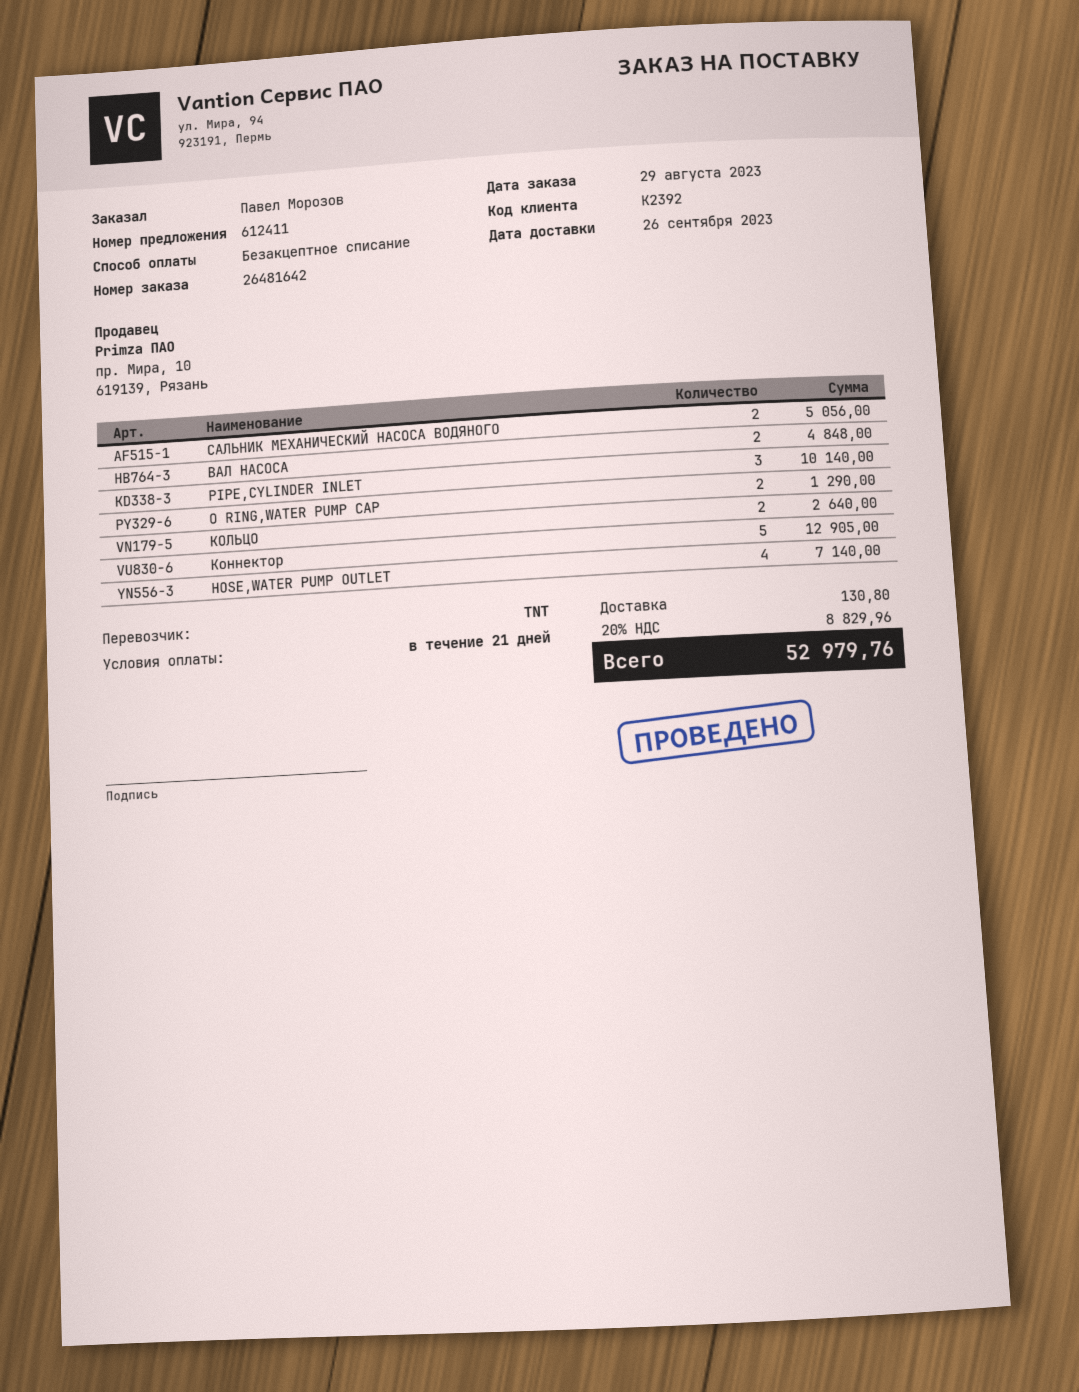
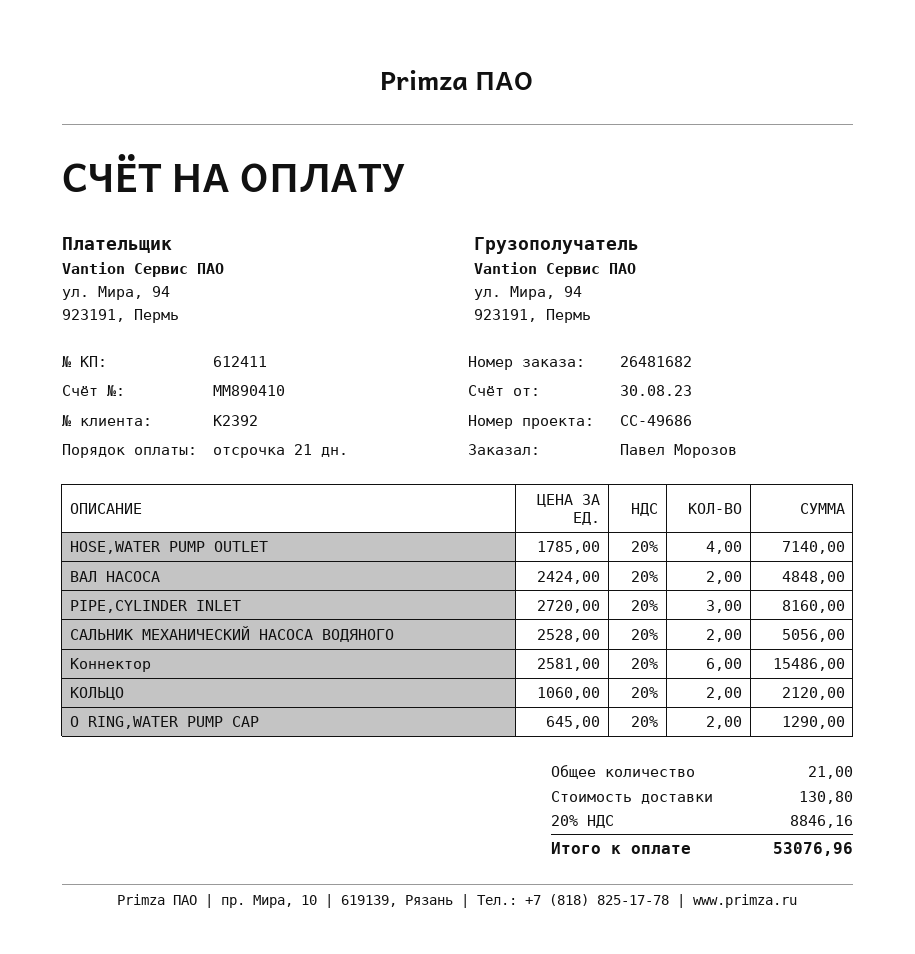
order number: 26481642 -> 26481682
PIPE,CYLINDER INLET: 3 for 10140.00 -> 3 for 8160.00
КОЛЬЦО: 2 for 2640.00 -> 2 for 2120.00
Коннектор: 5 for 12905.00 -> 6 for 15486.00
tax: 20% = 8829.96 -> 20% = 8846.16
total: 52979.76 -> 53076.96

